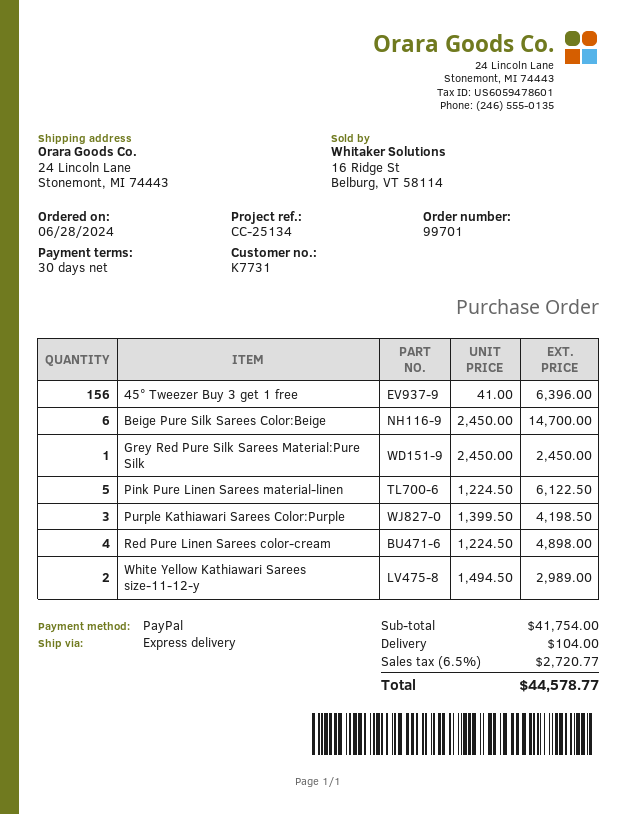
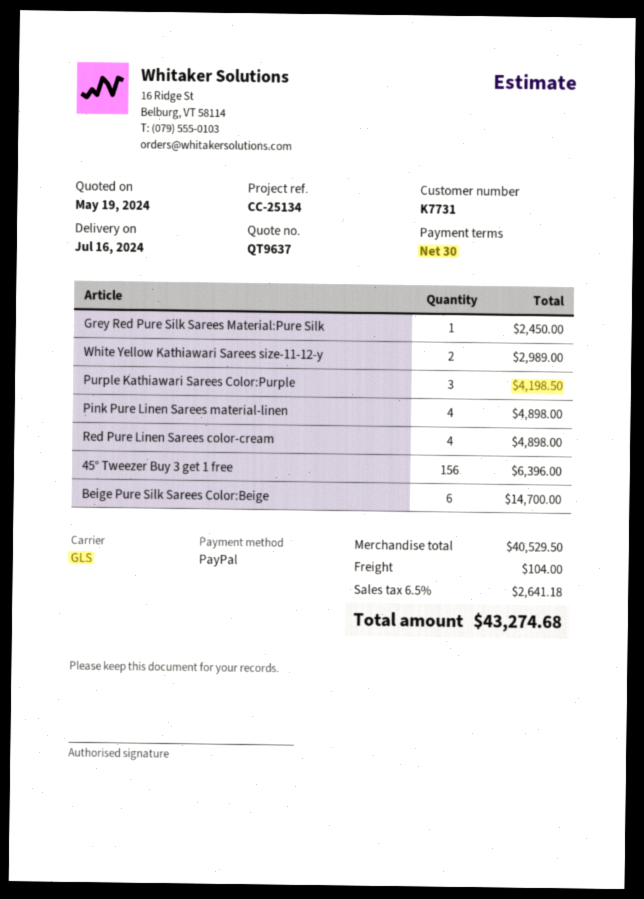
shipping method: express -> GLS
Pink Pure Linen Sarees material-linen: 5 for 6122.50 -> 4 for 4898.00
subtotal: 41754.00 -> 40529.50
tax: 6.5% = 2720.77 -> 6.5% = 2641.18
total: 44578.77 -> 43274.68

